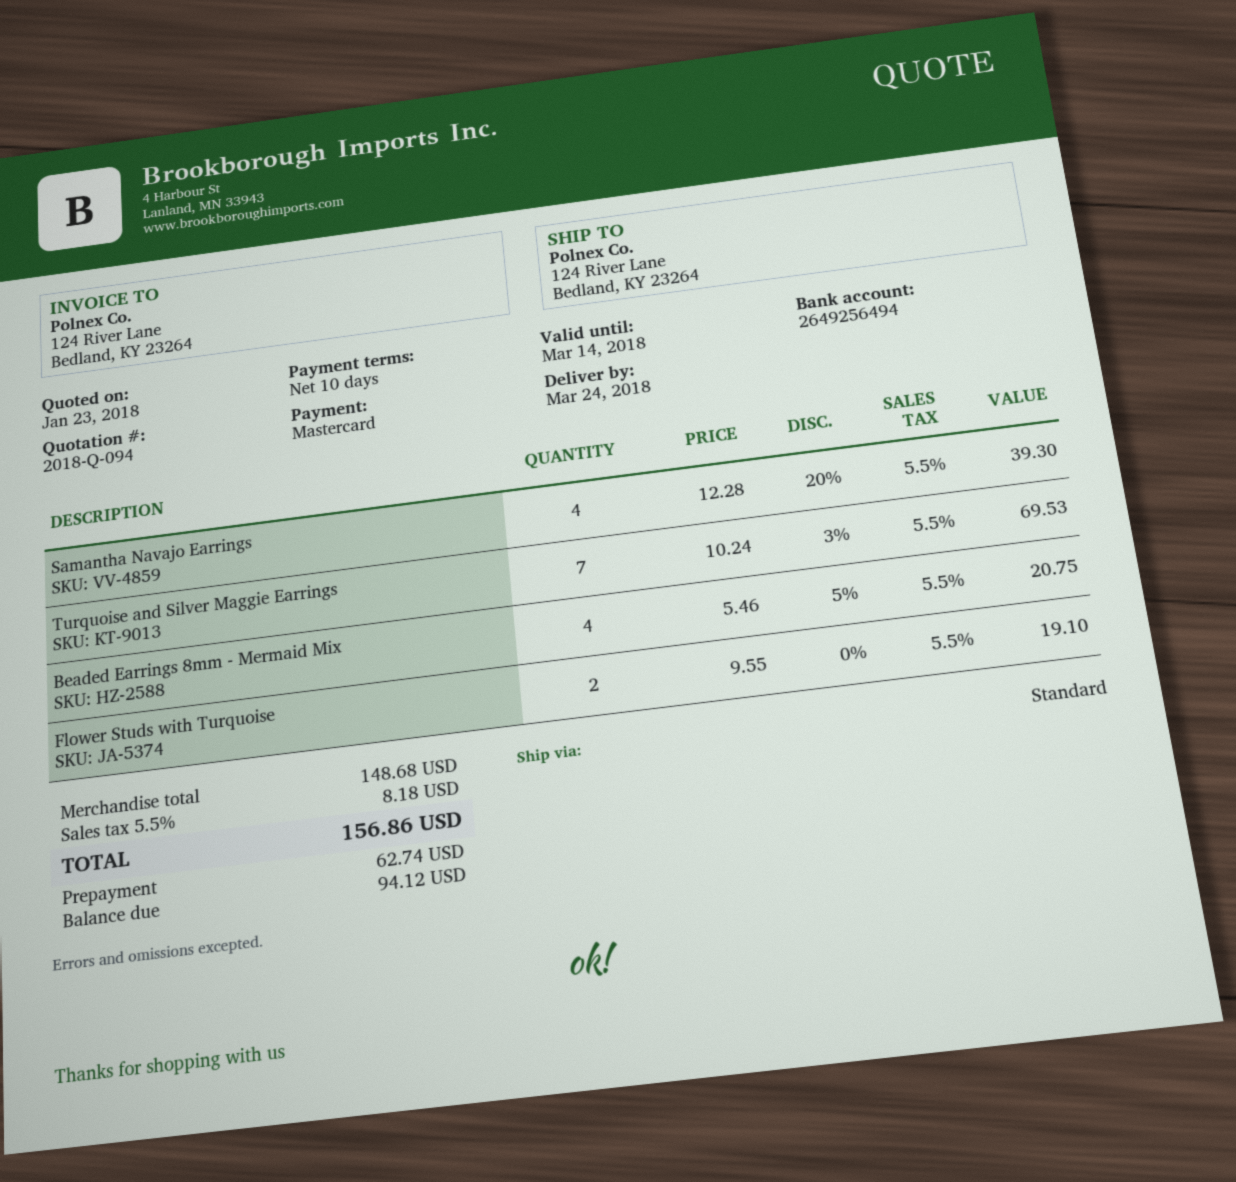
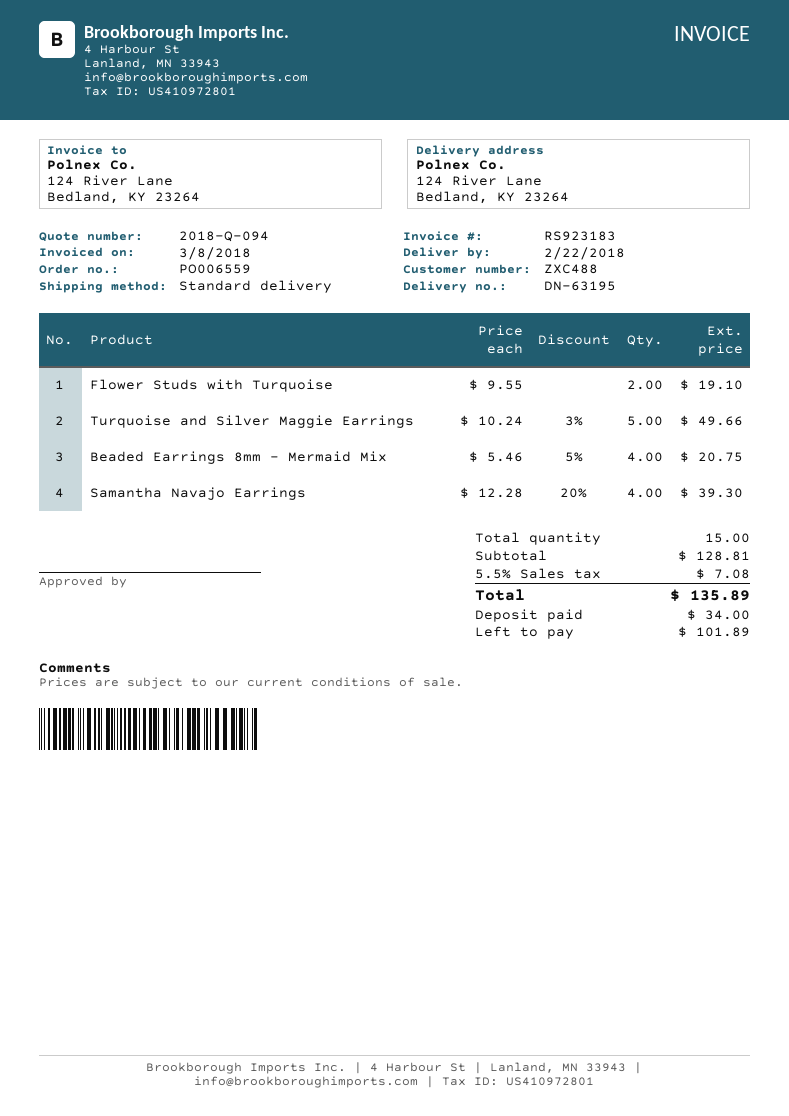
delivery date: 2018-03-24 -> 2018-02-22
Turquoise and Silver Maggie Earrings: 7 x 10.24 - 3% = 69.53 -> 5 x 10.24 - 3% = 49.66
subtotal: 148.68 -> 128.81
tax: 5.5% = 8.18 -> 5.5% = 7.08
total: 156.86 -> 135.89
deposit: 62.74 -> 34.00
balance: 94.12 -> 101.89

